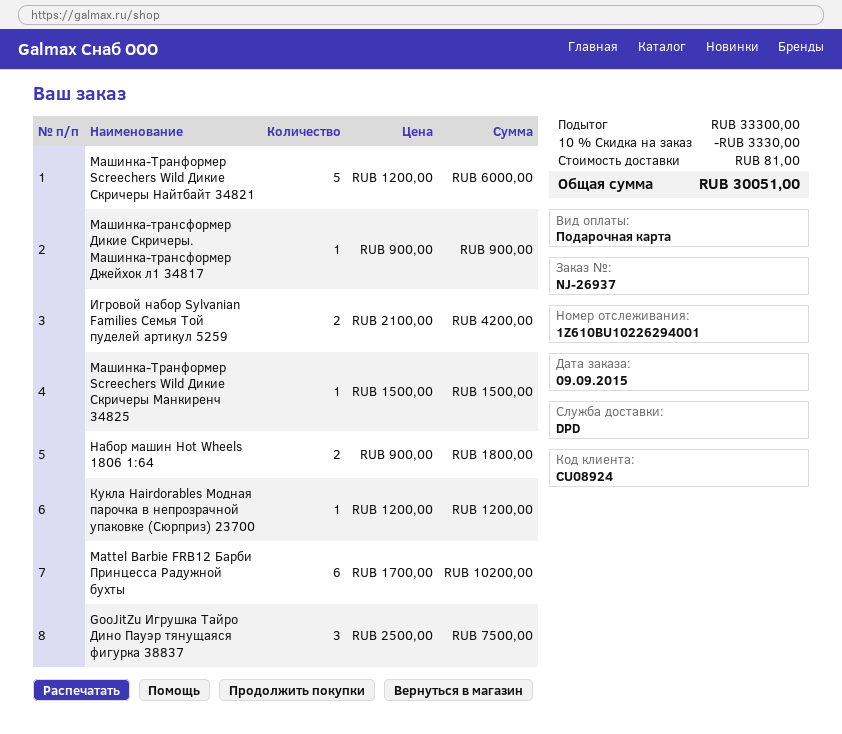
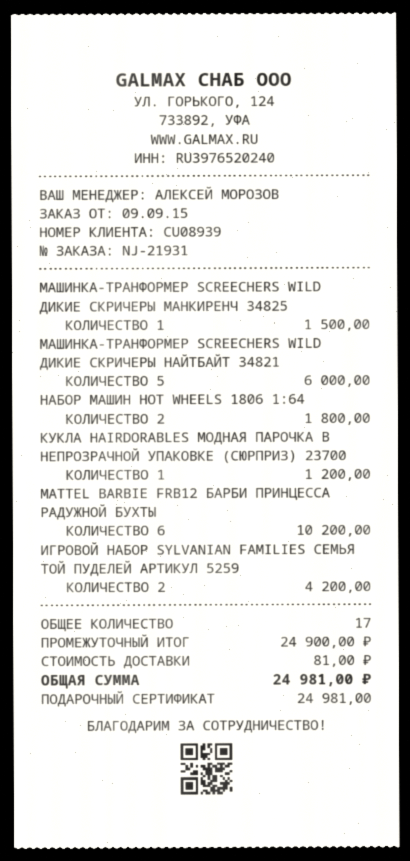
order number: NJ-26937 -> NJ-21931
customer number: CU08924 -> CU08939
Машинка-трансформер Дикие Скричеры. Машинка-трансформер Джейхок л1 34817: 1 for 900.00 -> none
GooJitZu Игрушка Тайро Дино Пауэр тянущаяся фигурка 38837: 3 for 7500.00 -> none
subtotal: 33300.00 -> 24900.00
discount: 10% = 3330.00 -> none
total: 30051.00 -> 24981.00

